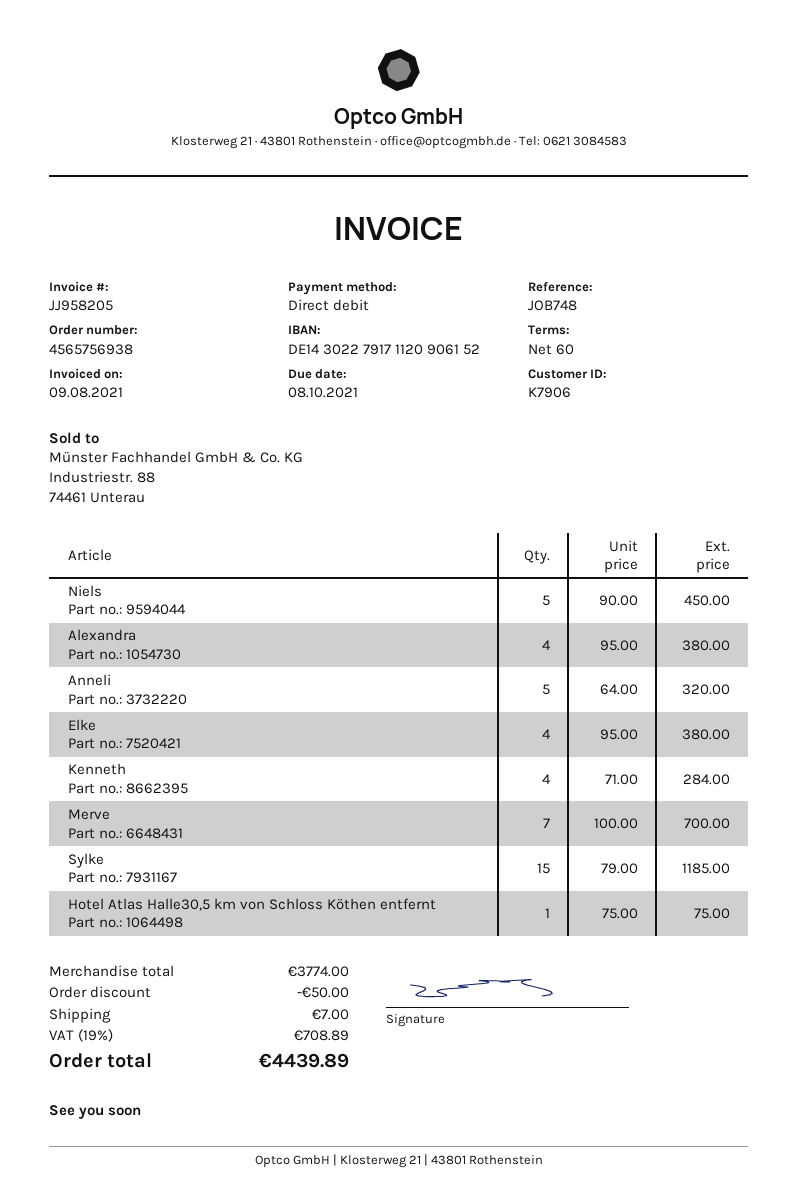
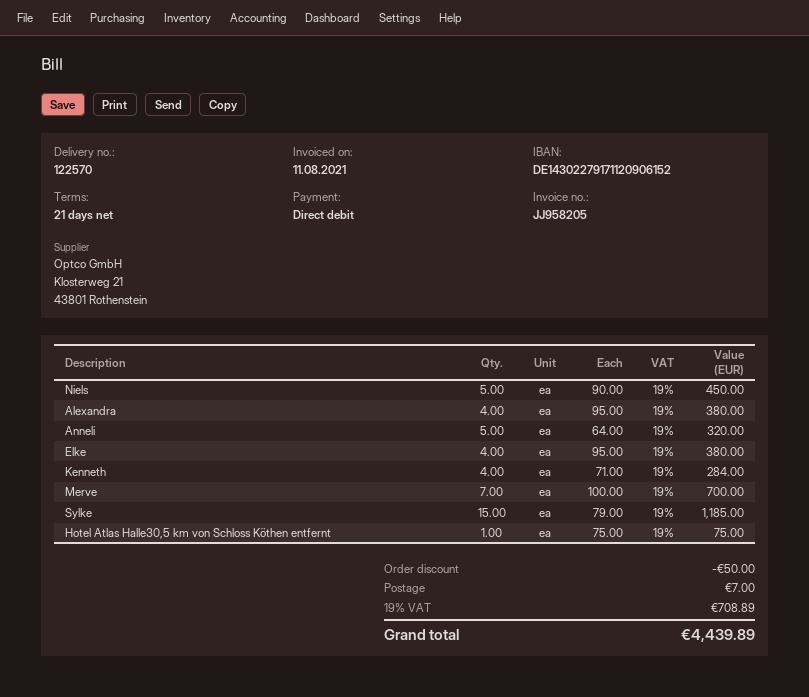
invoice date: 2021-08-09 -> 2021-08-11
payment terms: 60 days -> 21 days

